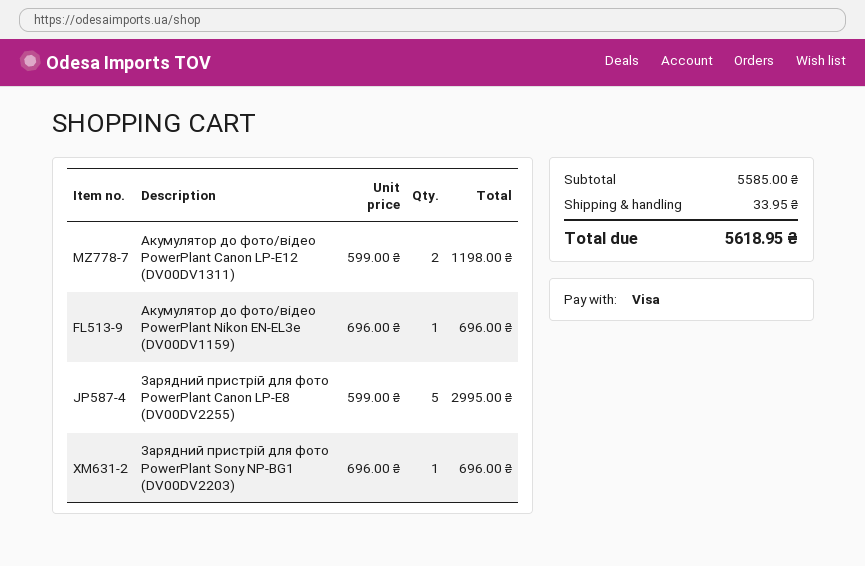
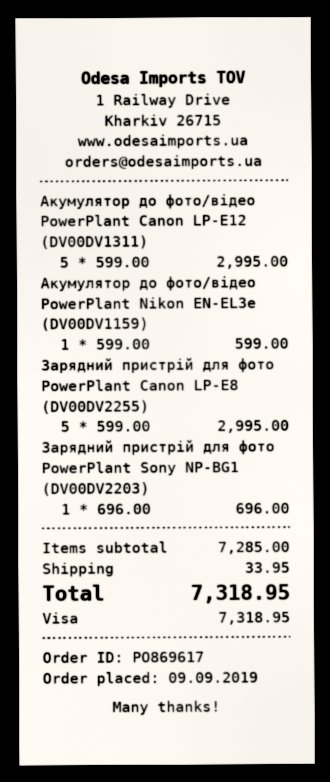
Акумулятор до фото/відео PowerPlant Canon LP-E12 (DV00DV1311): 2 x 599.00 = 1198.00 -> 5 x 599.00 = 2995.00
Акумулятор до фото/відео PowerPlant Nikon EN-EL3e (DV00DV1159): 1 x 696.00 = 696.00 -> 1 x 599.00 = 599.00
subtotal: 5585.00 -> 7285.00
total: 5618.95 -> 7318.95

